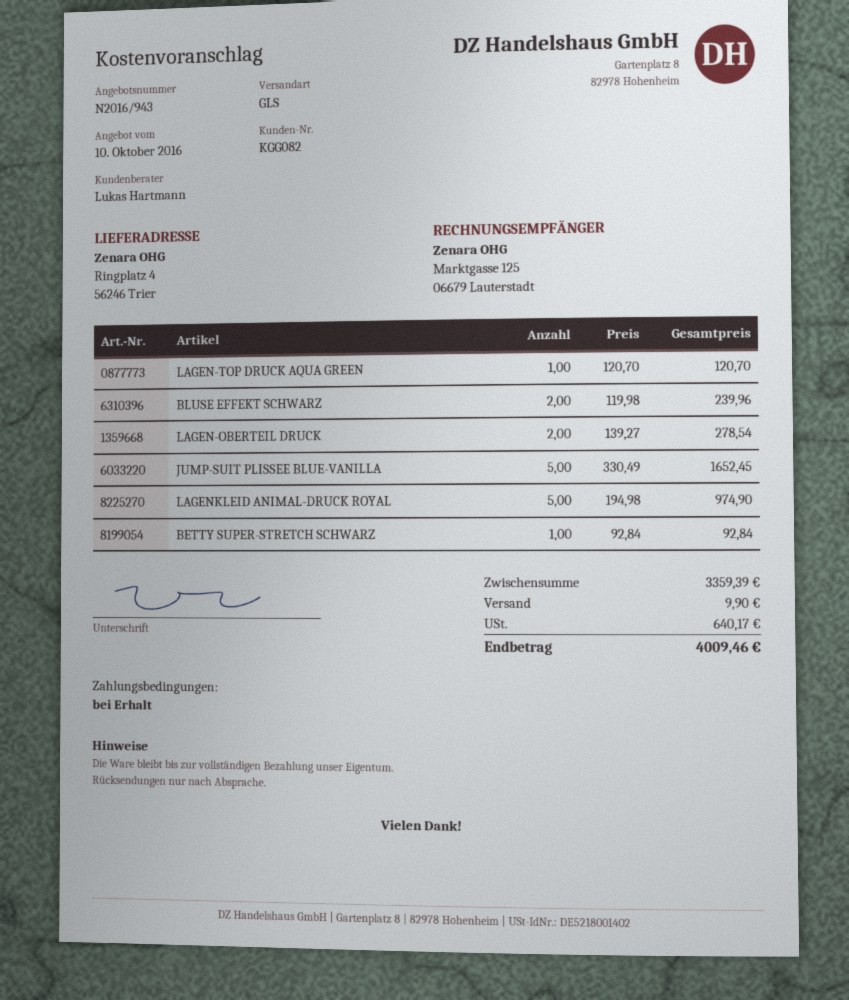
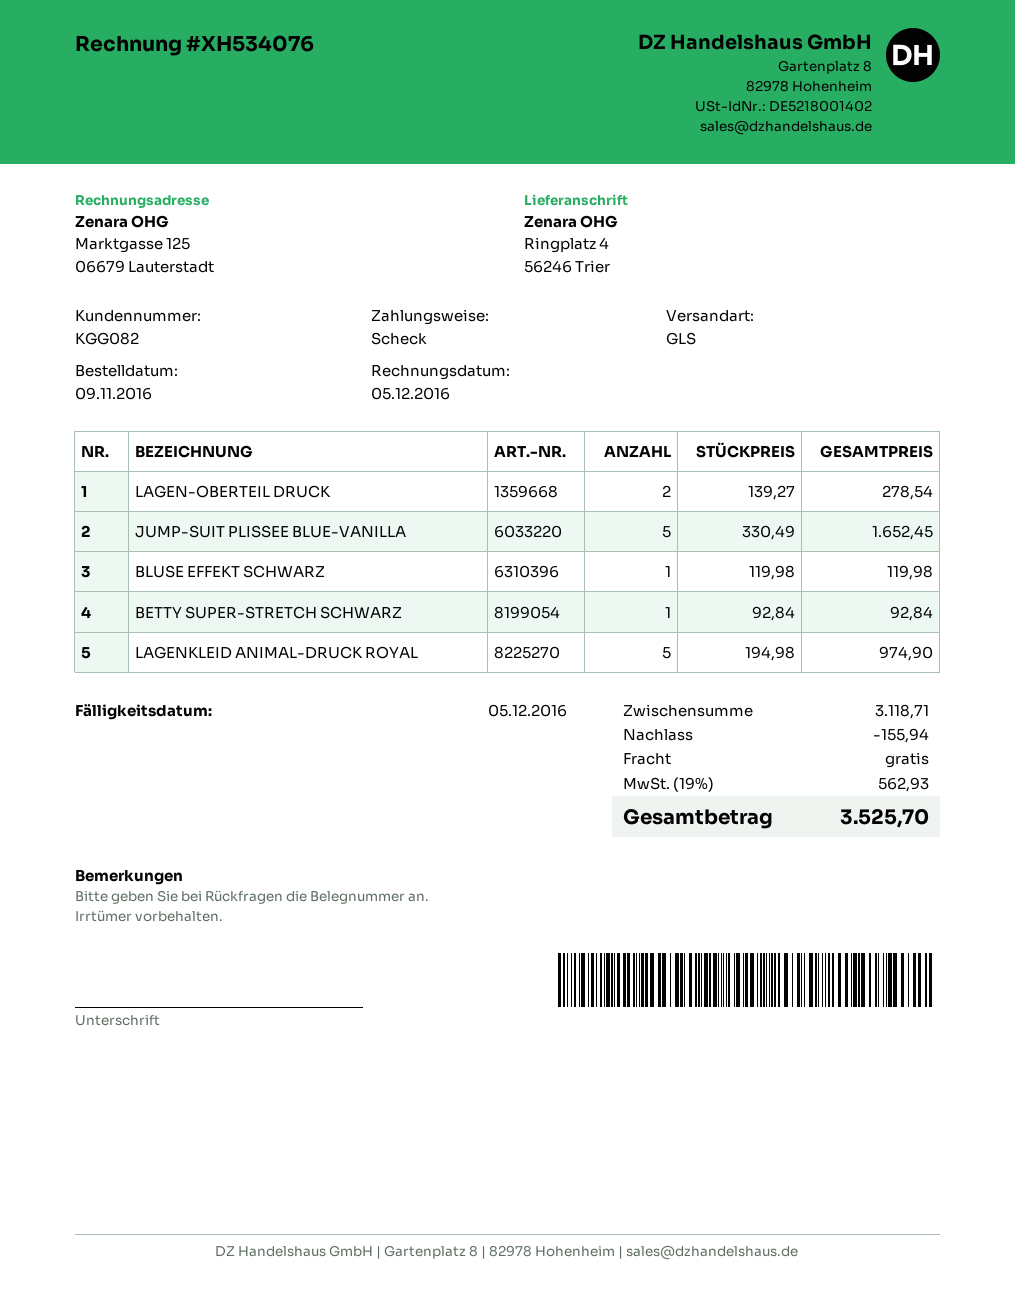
LAGEN-TOP DRUCK AQUA GREEN: 1 x 120.70 = 120.70 -> none
BLUSE EFFEKT SCHWARZ: 2 x 119.98 = 239.96 -> 1 x 119.98 = 119.98
subtotal: 3359.39 -> 3118.71
discount: none -> 155.94
shipping: 9.90 -> 0.00
tax: 640.17 -> 562.93
total: 4009.46 -> 3525.70

